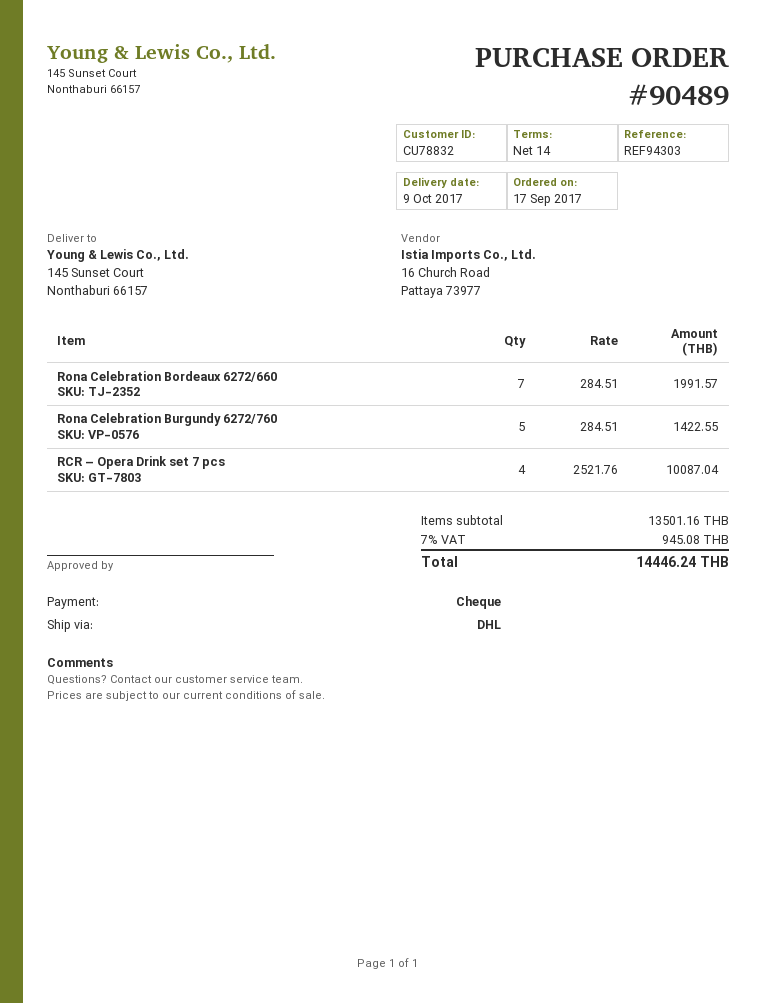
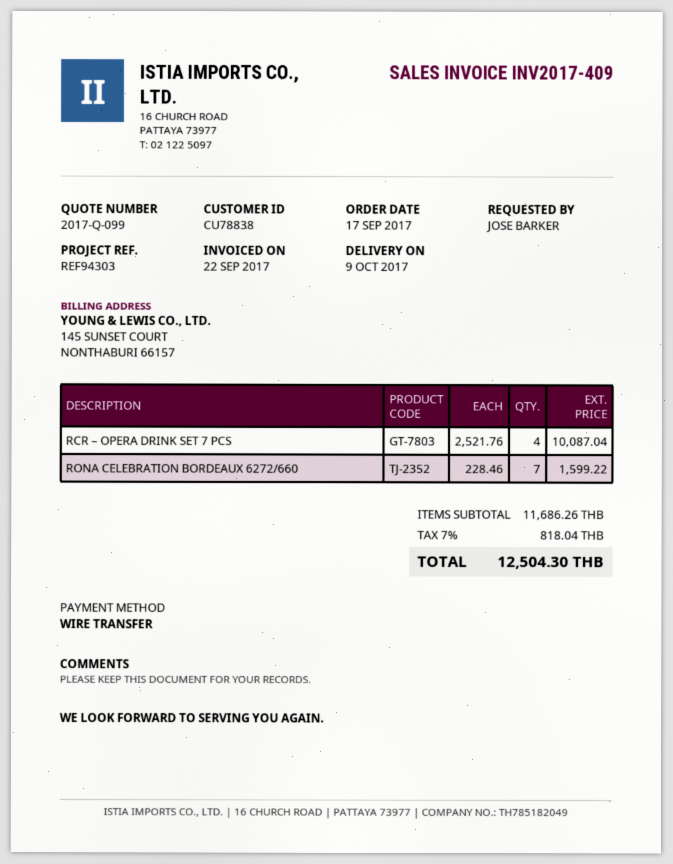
customer number: CU78832 -> CU78838
payment method: cheque -> bank transfer
Rona Celebration Bordeaux 6272/660: 7 x 284.51 = 1991.57 -> 7 x 228.46 = 1599.22
Rona Celebration Burgundy 6272/760: 5 x 284.51 = 1422.55 -> none
subtotal: 13501.16 -> 11686.26
tax: 7% = 945.08 -> 7% = 818.04
total: 14446.24 -> 12504.30

